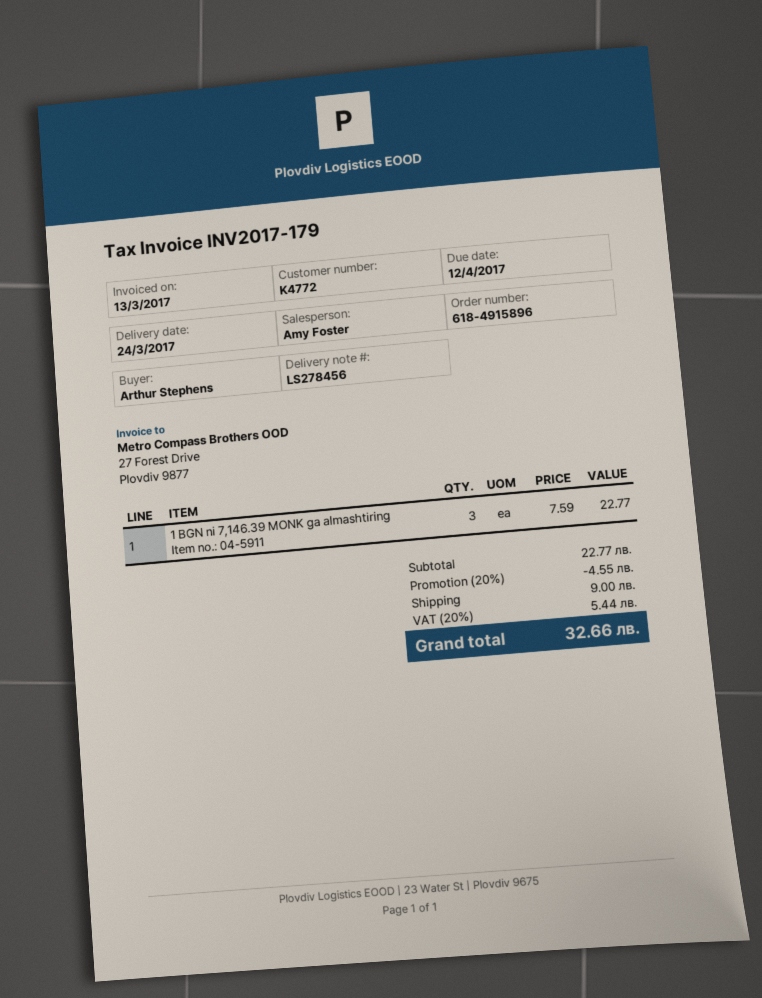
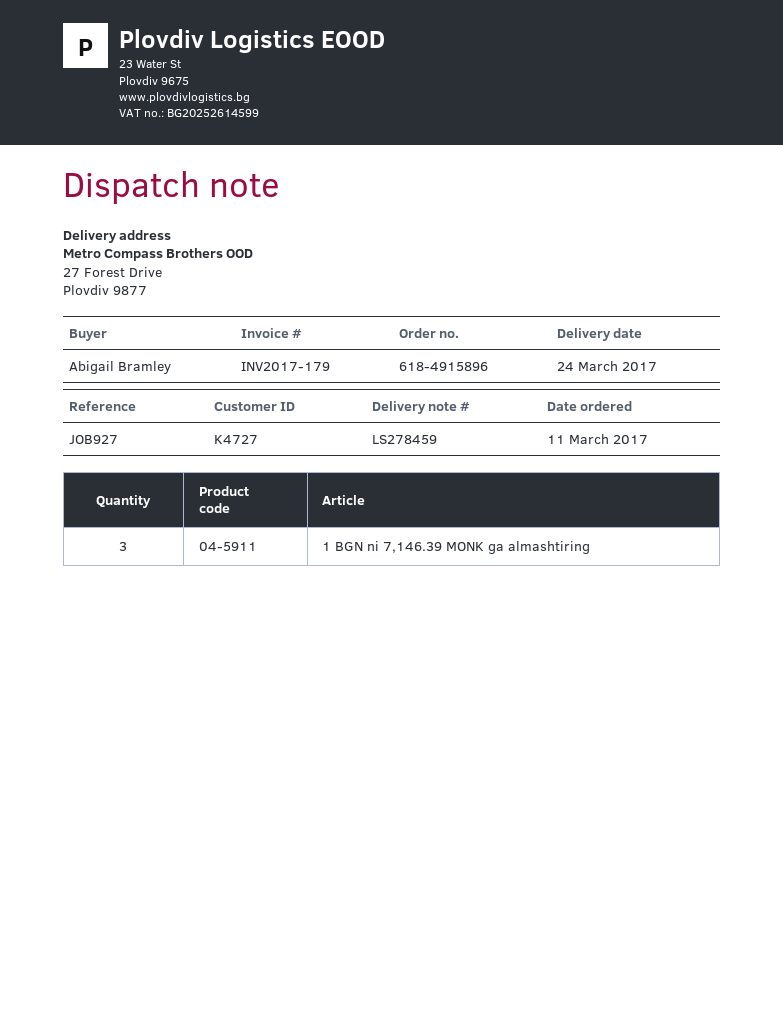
delivery note number: LS278456 -> LS278459
customer number: K4772 -> K4727
ordered by: Arthur Stephens -> Abigail Bramley

